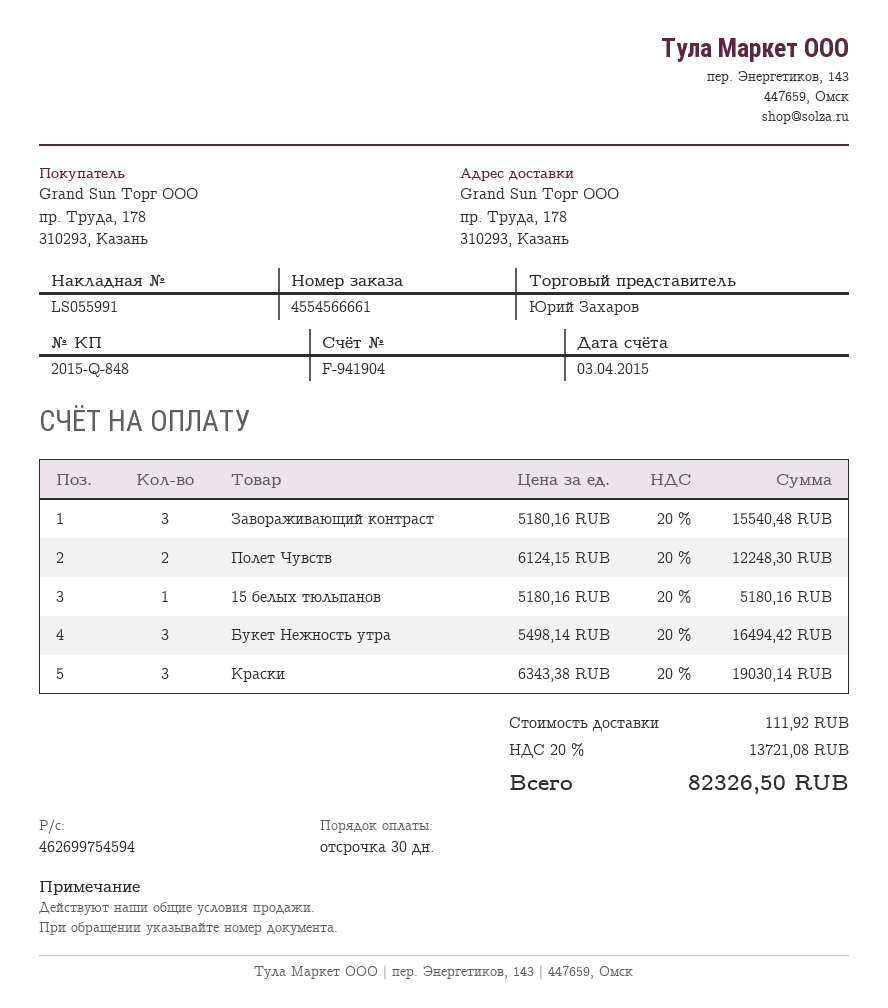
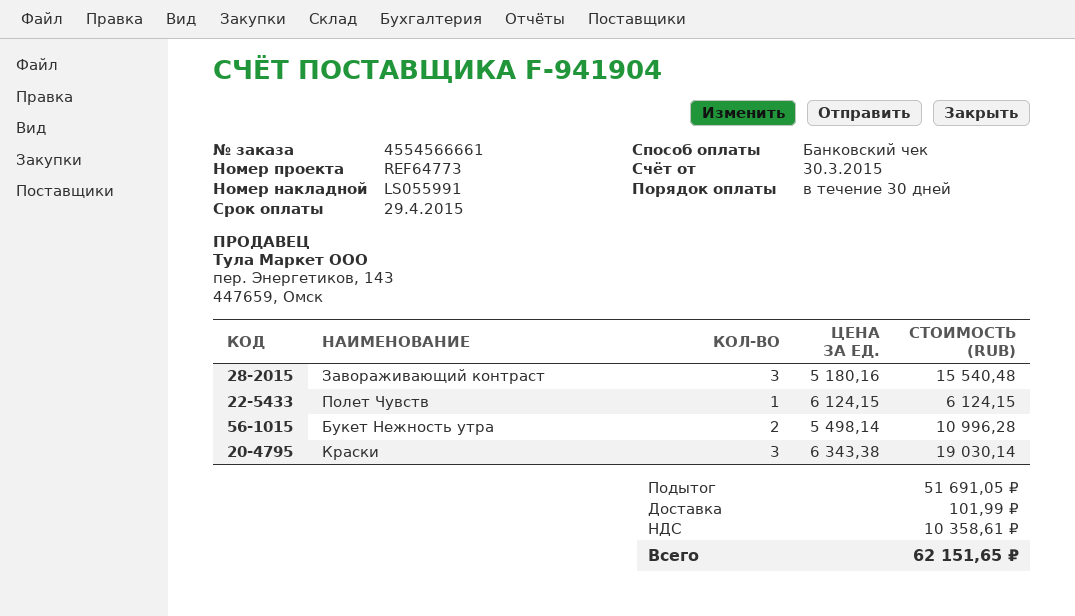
invoice date: 2015-04-03 -> 2015-03-30
Полет Чувств: 2 x 6124.15 = 12248.30 -> 1 x 6124.15 = 6124.15
15 белых тюльпанов: 1 x 5180.16 = 5180.16 -> none
Букет Нежность утра: 3 x 5498.14 = 16494.42 -> 2 x 5498.14 = 10996.28
shipping: 111.92 -> 101.99
tax: 13721.08 -> 10358.61
total: 82326.50 -> 62151.65

